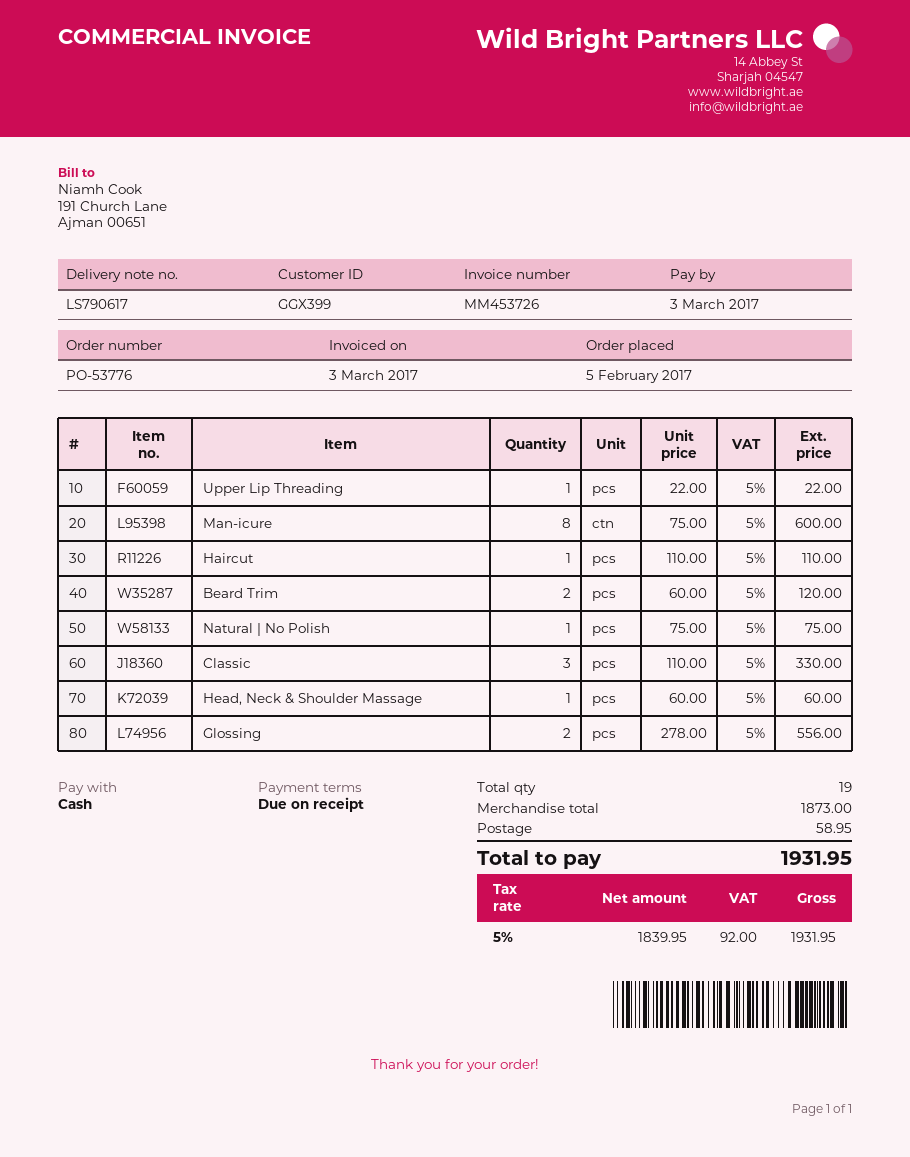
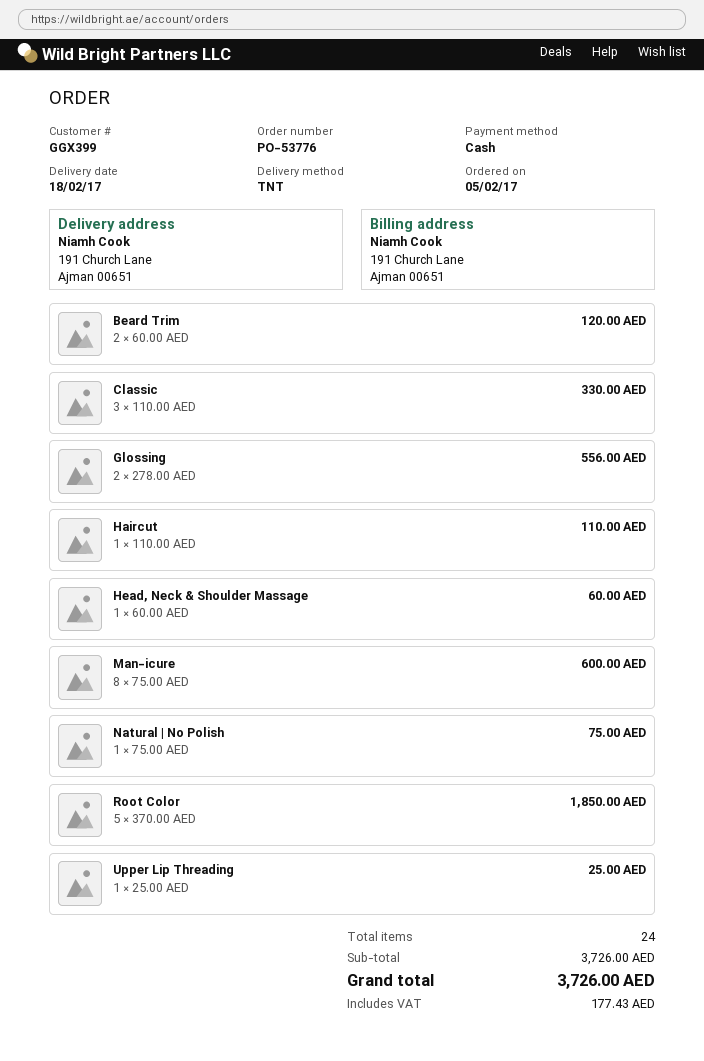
Upper Lip Threading: 1 x 22.00 = 22.00 -> 1 x 25.00 = 25.00
Root Color: none -> 5 x 370.00 = 1850.00
total quantity: 19 -> 24
subtotal: 1873.00 -> 3726.00
shipping: 58.95 -> none
tax: 92.00 -> 177.43
total: 1931.95 -> 3726.00

